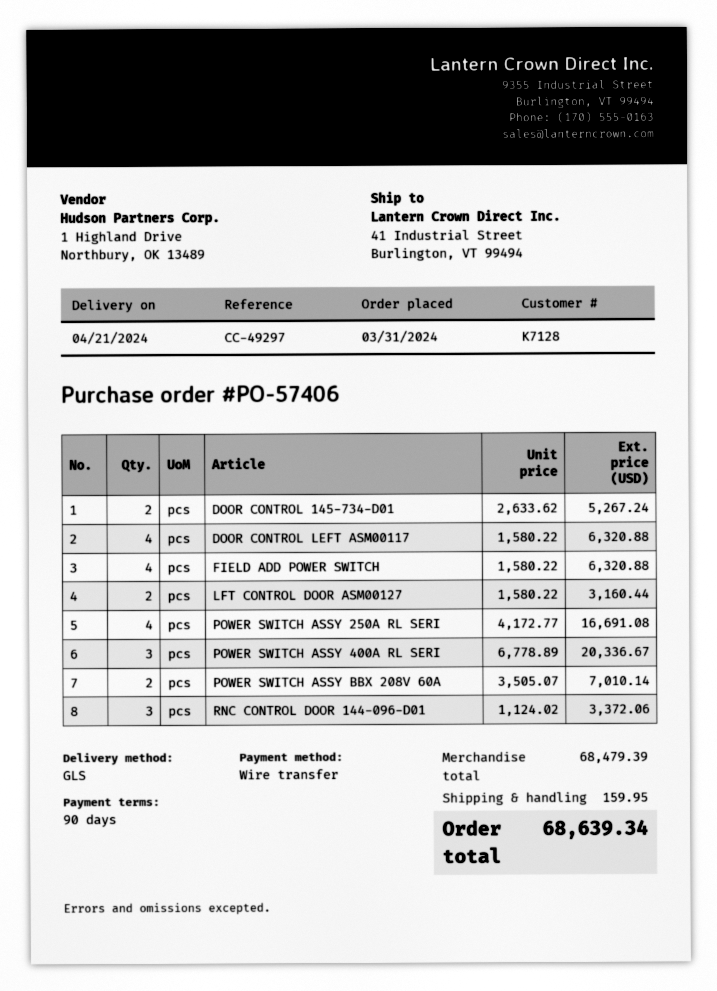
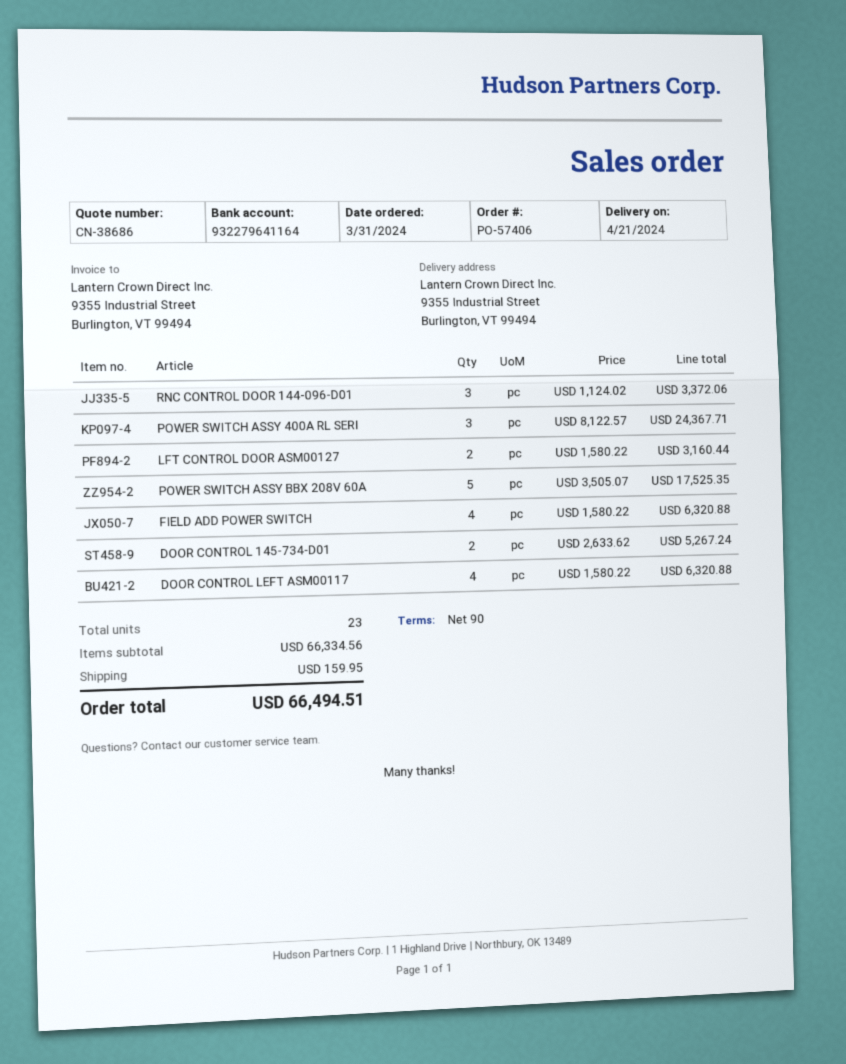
ship to: 41 Industrial Street, Burlington, VT 99494 -> 9355 Industrial Street, Burlington, VT 99494
POWER SWITCH ASSY 250A RL SERI: 4 x 4172.77 = 16691.08 -> none
POWER SWITCH ASSY 400A RL SERI: 3 x 6778.89 = 20336.67 -> 3 x 8122.57 = 24367.71
POWER SWITCH ASSY BBX 208V 60A: 2 x 3505.07 = 7010.14 -> 5 x 3505.07 = 17525.35
subtotal: 68479.39 -> 66334.56
total: 68639.34 -> 66494.51

